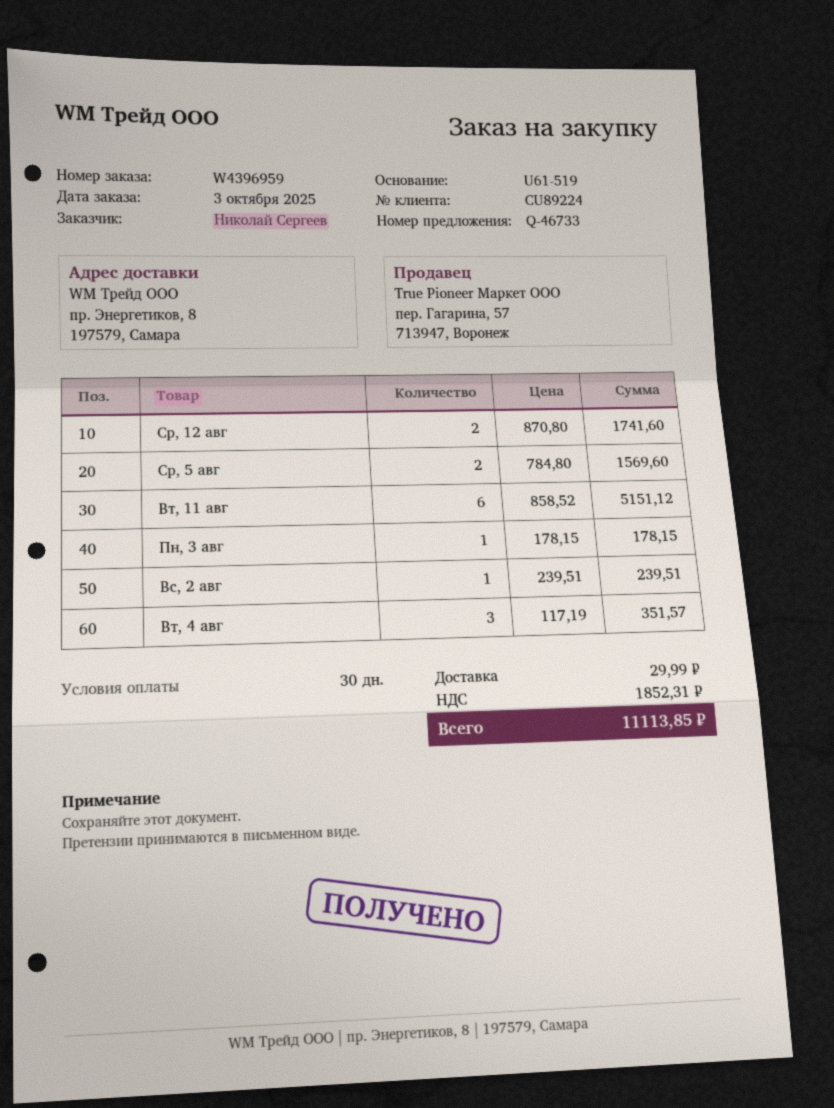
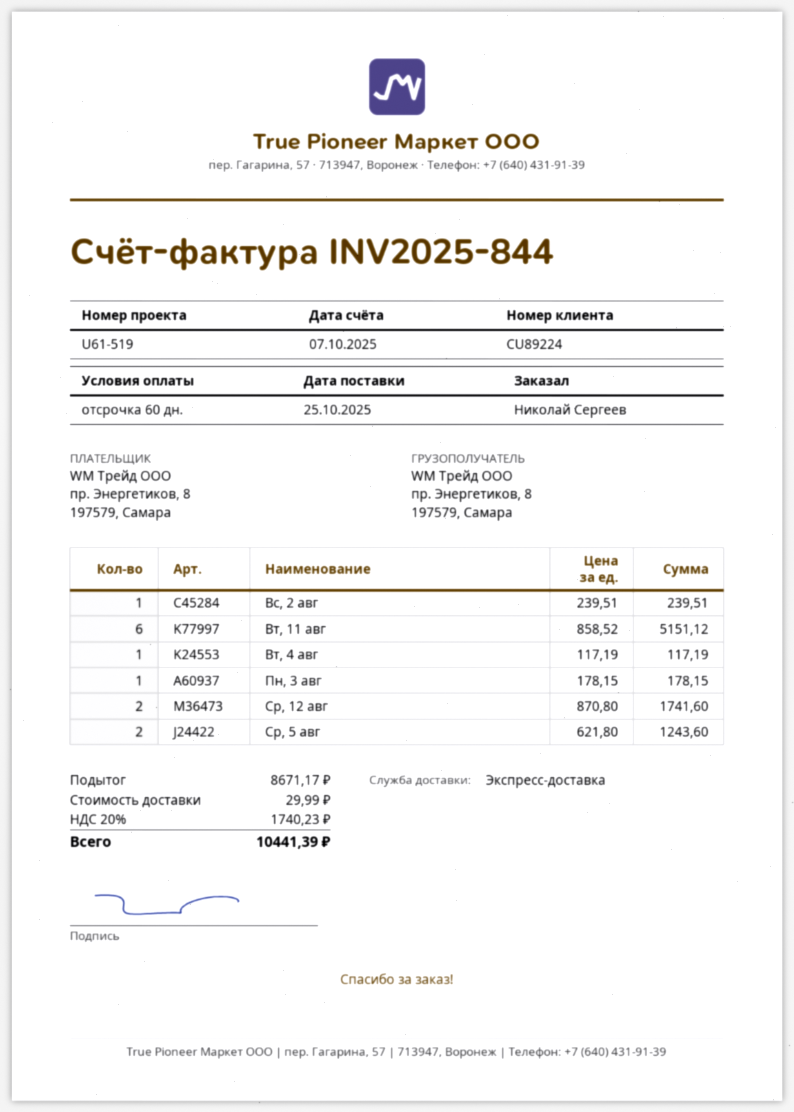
payment terms: 30 days -> 60 days
Ср, 5 авг: 2 x 784.80 = 1569.60 -> 2 x 621.80 = 1243.60
Вт, 4 авг: 3 x 117.19 = 351.57 -> 1 x 117.19 = 117.19
tax: 1852.31 -> 1740.23
total: 11113.85 -> 10441.39

